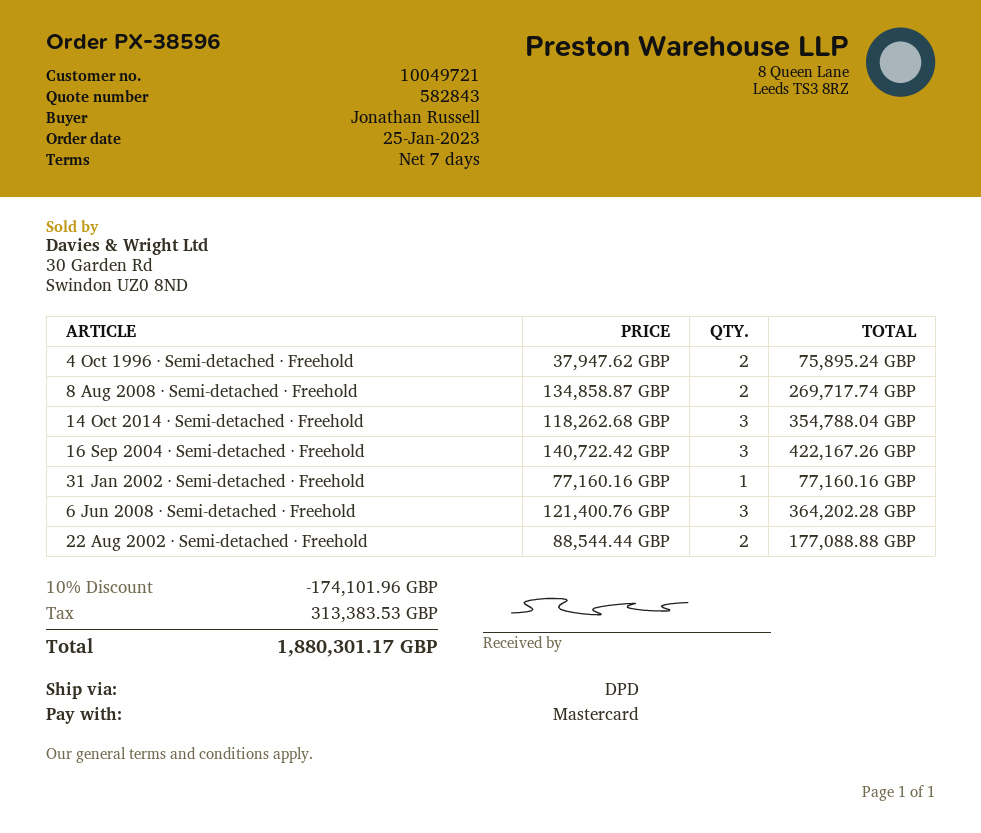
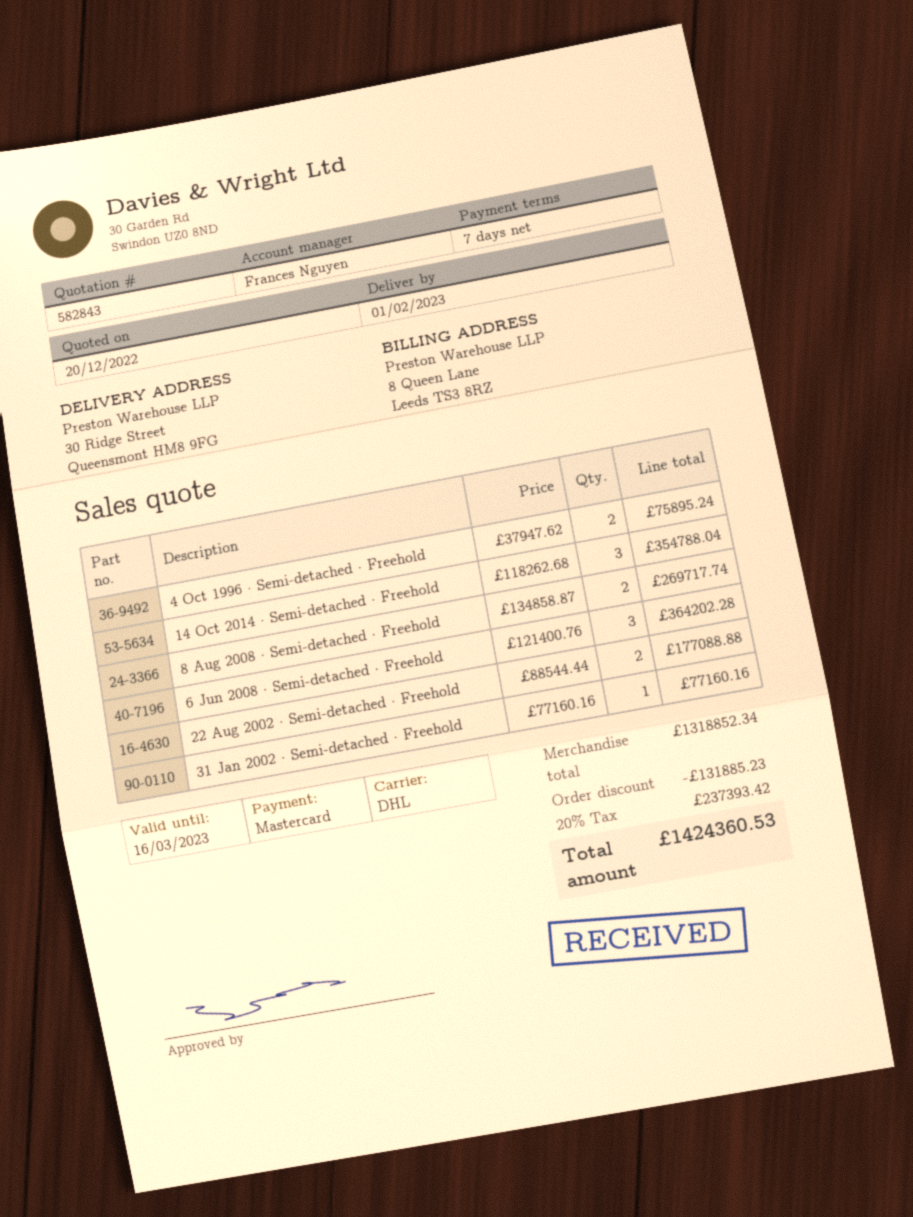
shipping method: DPD -> DHL
16 Sep 2004 · Semi-detached · Freehold: 3 x 140722.42 = 422167.26 -> none
discount: 174101.96 -> 131885.23
tax: 313383.53 -> 237393.42
total: 1880301.17 -> 1424360.53

